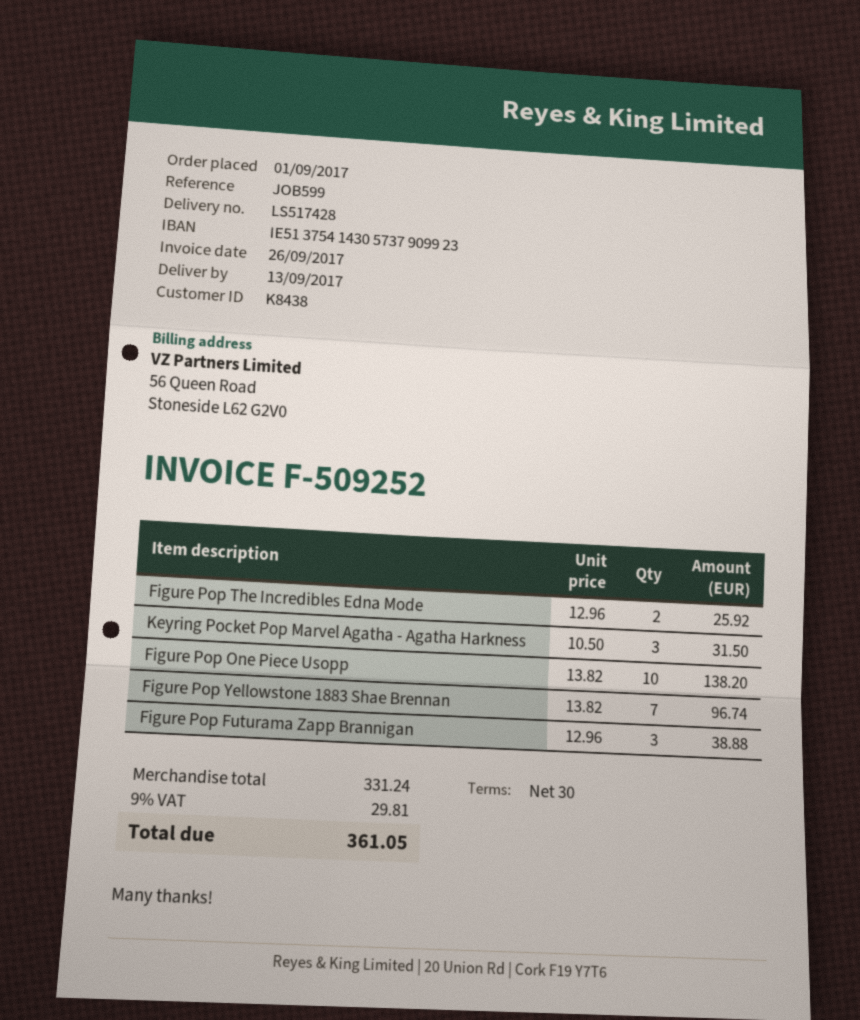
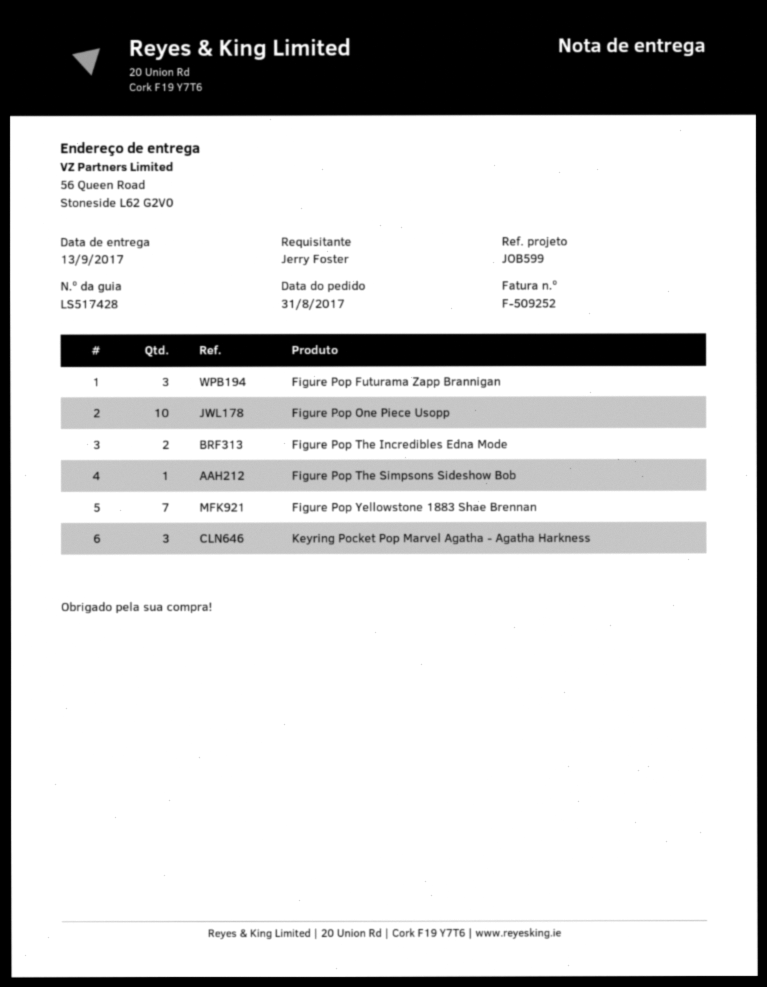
order date: 2017-09-01 -> 2017-08-31
Figure Pop The Simpsons Sideshow Bob: none -> 1

